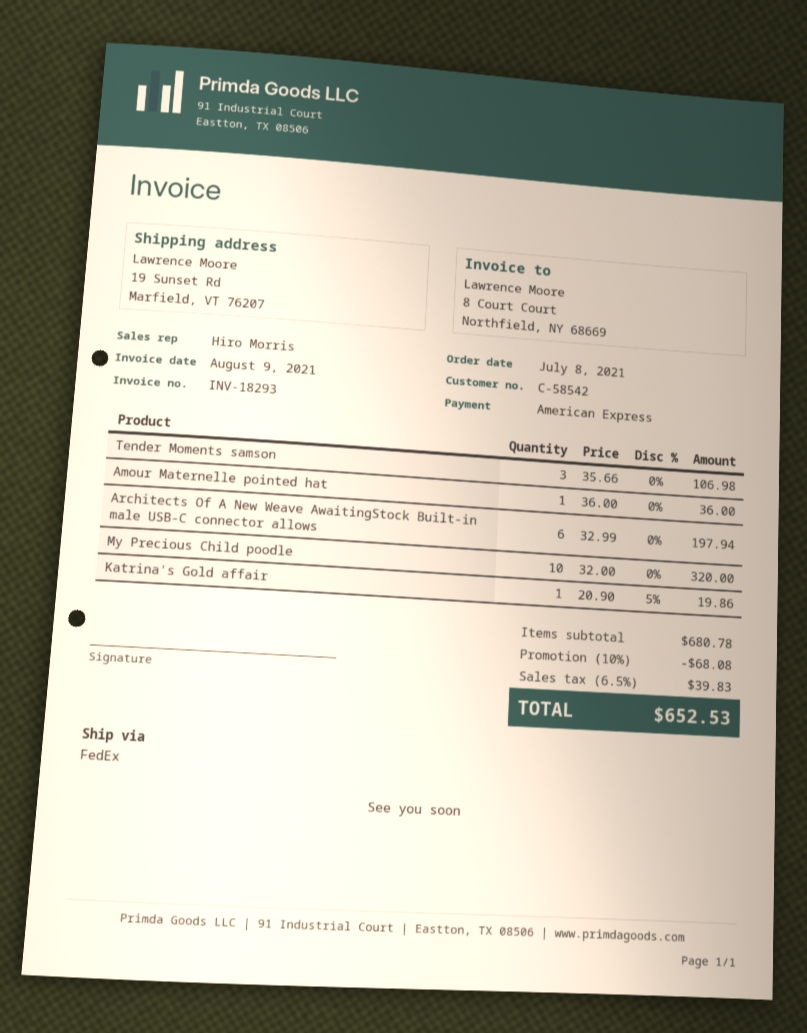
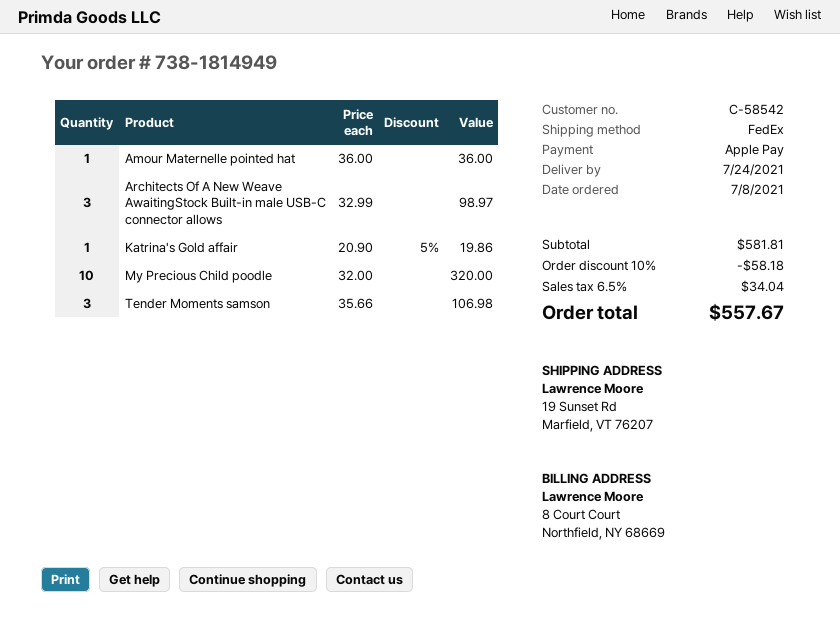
payment method: American Express -> Apple Pay
Architects Of A New Weave AwaitingStock Built-in male USB-C connector allows: 6 x 32.99 = 197.94 -> 3 x 32.99 = 98.97
subtotal: 680.78 -> 581.81
discount: 10% = 68.08 -> 10% = 58.18
tax: 6.5% = 39.83 -> 6.5% = 34.04
total: 652.53 -> 557.67

